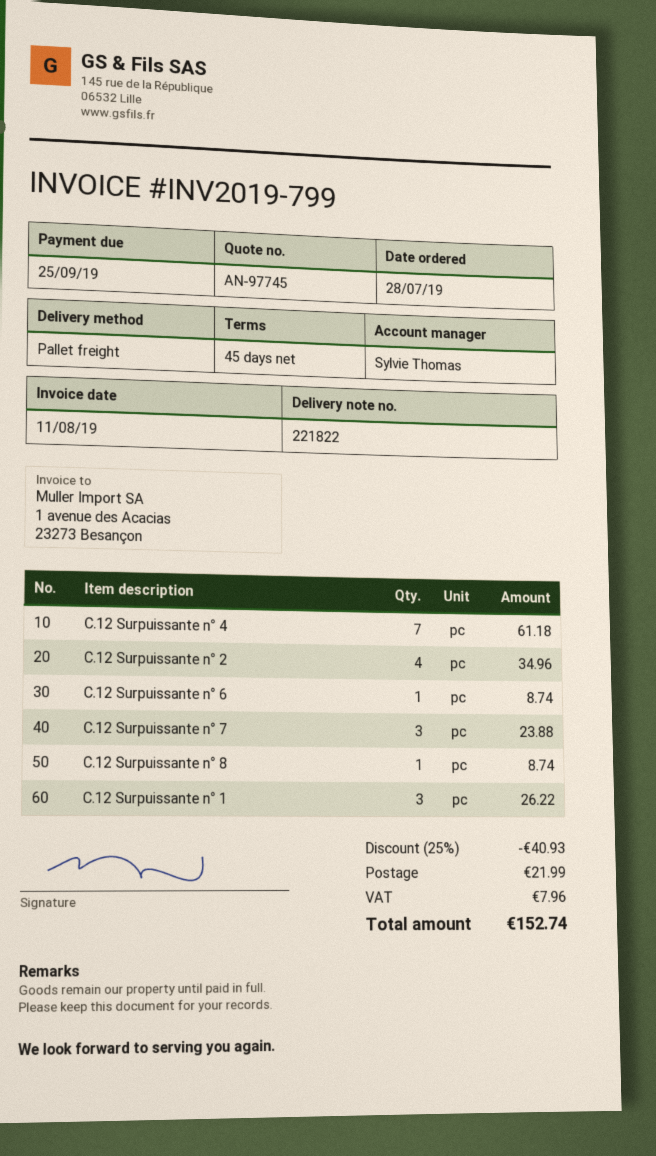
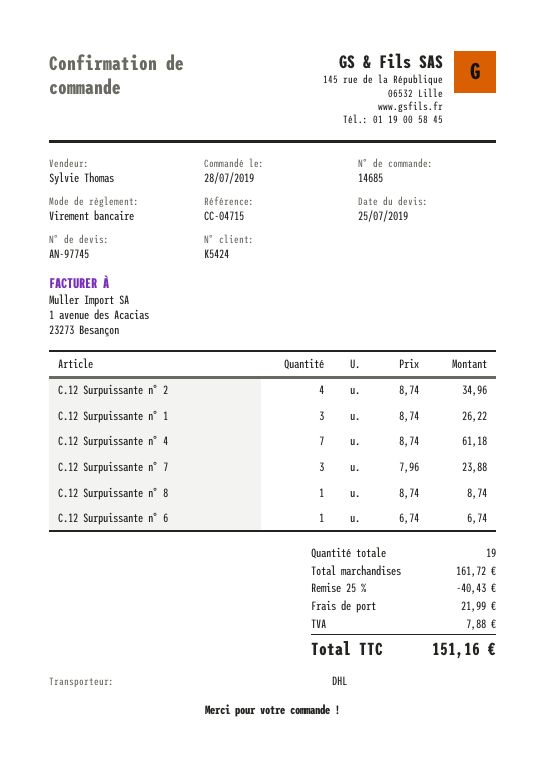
shipping method: pallet freight -> DHL
C.12 Surpuissante n° 6: 1 for 8.74 -> 1 for 6.74
discount: 25% = 40.93 -> 25% = 40.43
tax: 7.96 -> 7.88
total: 152.74 -> 151.16

